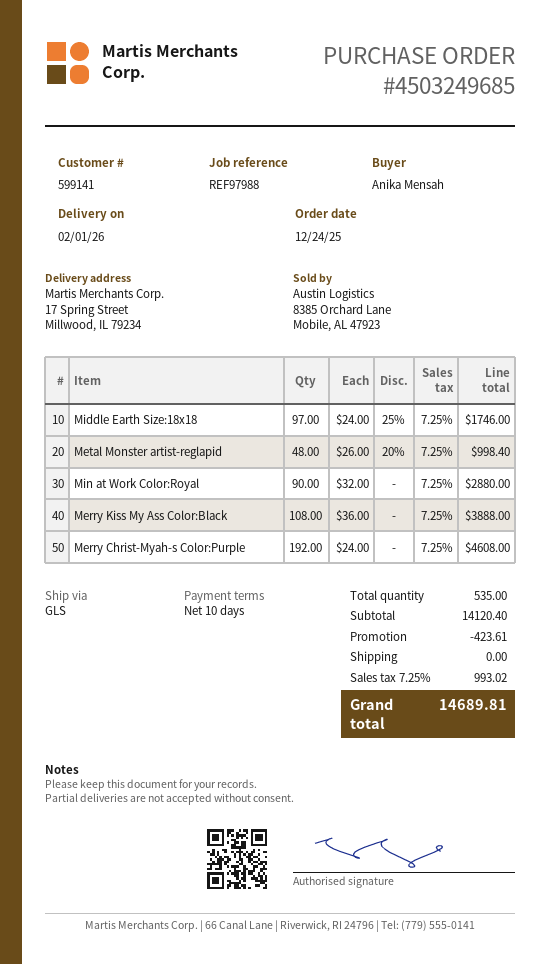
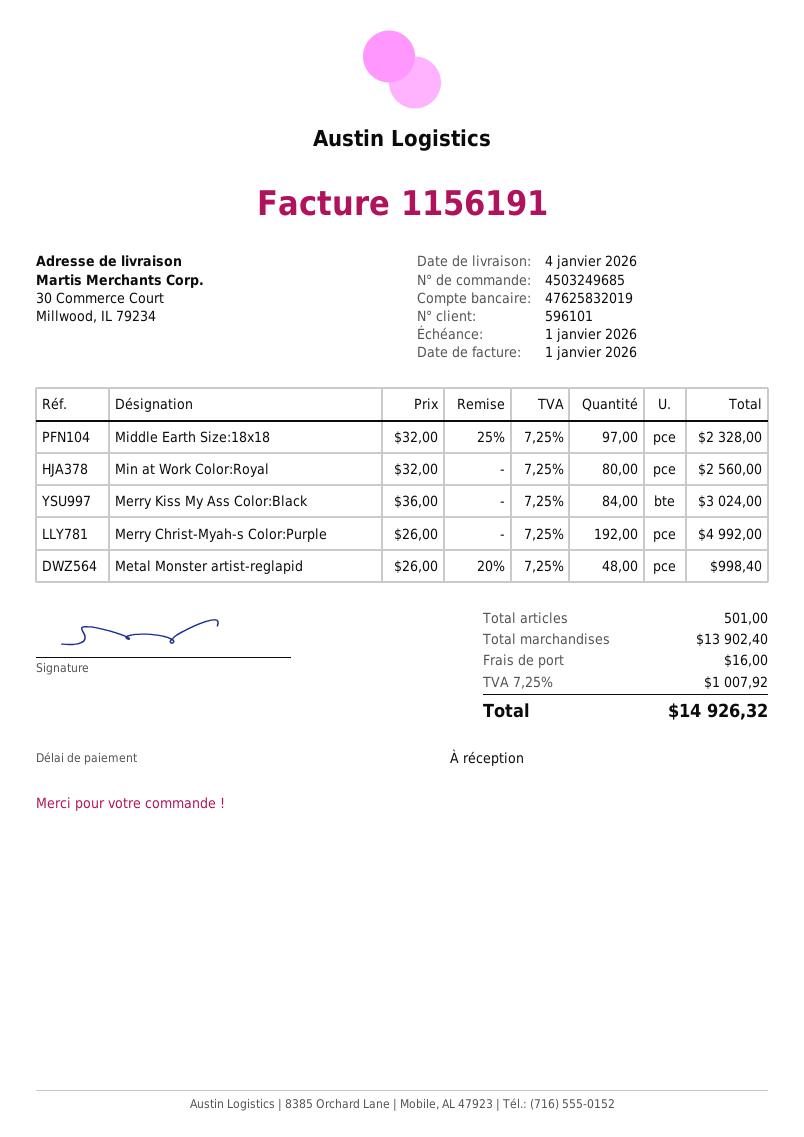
delivery date: 2026-02-01 -> 2026-01-04
payment terms: 10 days -> on receipt
customer number: 599141 -> 596101
ship to: 17 Spring Street, Millwood, IL 79234 -> 30 Commerce Court, Millwood, IL 79234
Middle Earth Size:18x18: 97 x 24.00 - 25% = 1746.00 -> 97 x 32.00 - 25% = 2328.00
Min at Work Color:Royal: 90 x 32.00 = 2880.00 -> 80 x 32.00 = 2560.00
Merry Kiss My Ass Color:Black: 108 x 36.00 = 3888.00 -> 84 x 36.00 = 3024.00
Merry Christ-Myah-s Color:Purple: 192 x 24.00 = 4608.00 -> 192 x 26.00 = 4992.00
total quantity: 535 -> 501
subtotal: 14120.40 -> 13902.40
discount: 423.61 -> none
shipping: 0.00 -> 16.00
tax: 7.25% = 993.02 -> 7.25% = 1007.92
total: 14689.81 -> 14926.32

